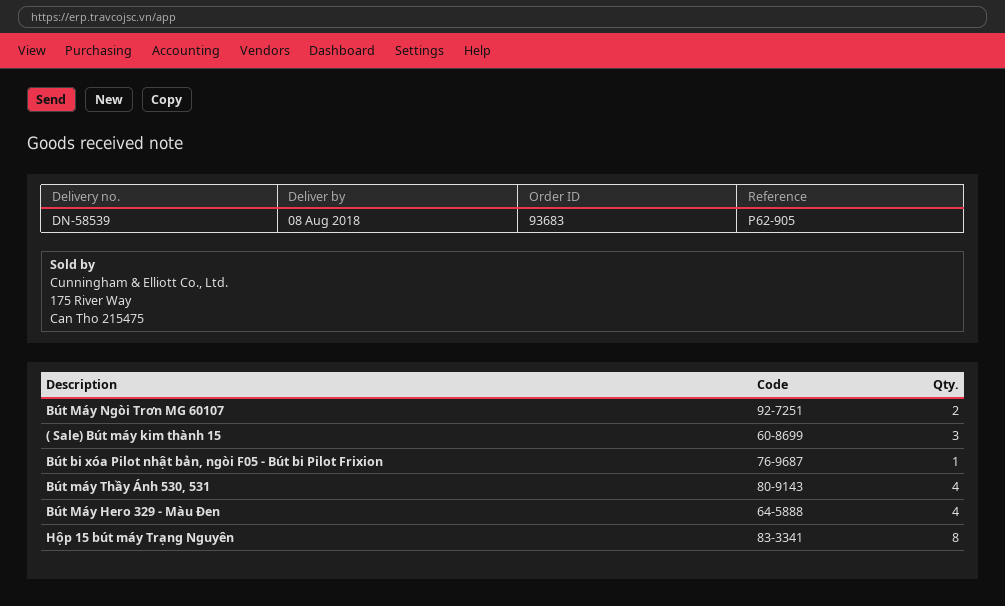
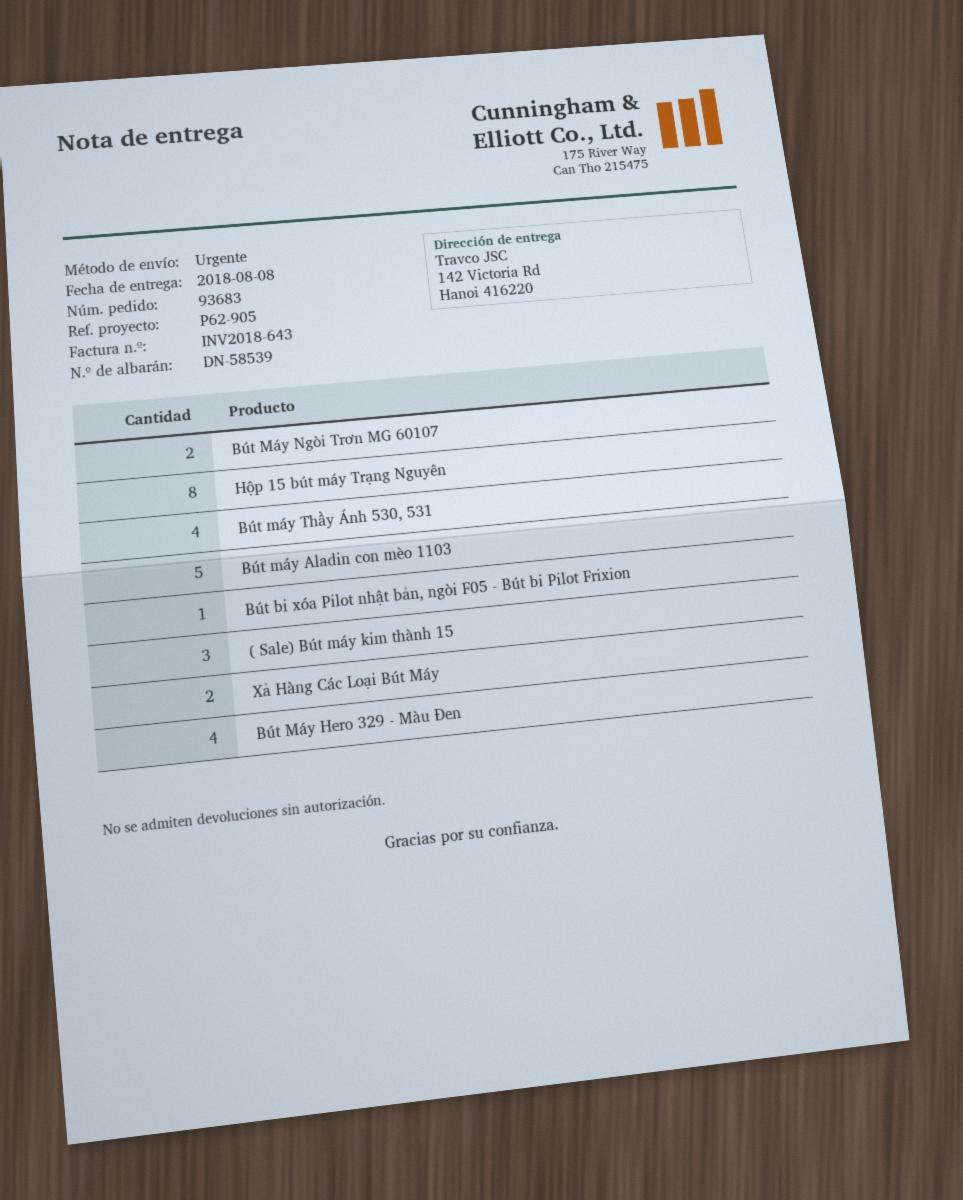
Bút máy Aladin con mèo 1103: none -> 5
Xả Hàng Các Loại Bút Máy: none -> 2

